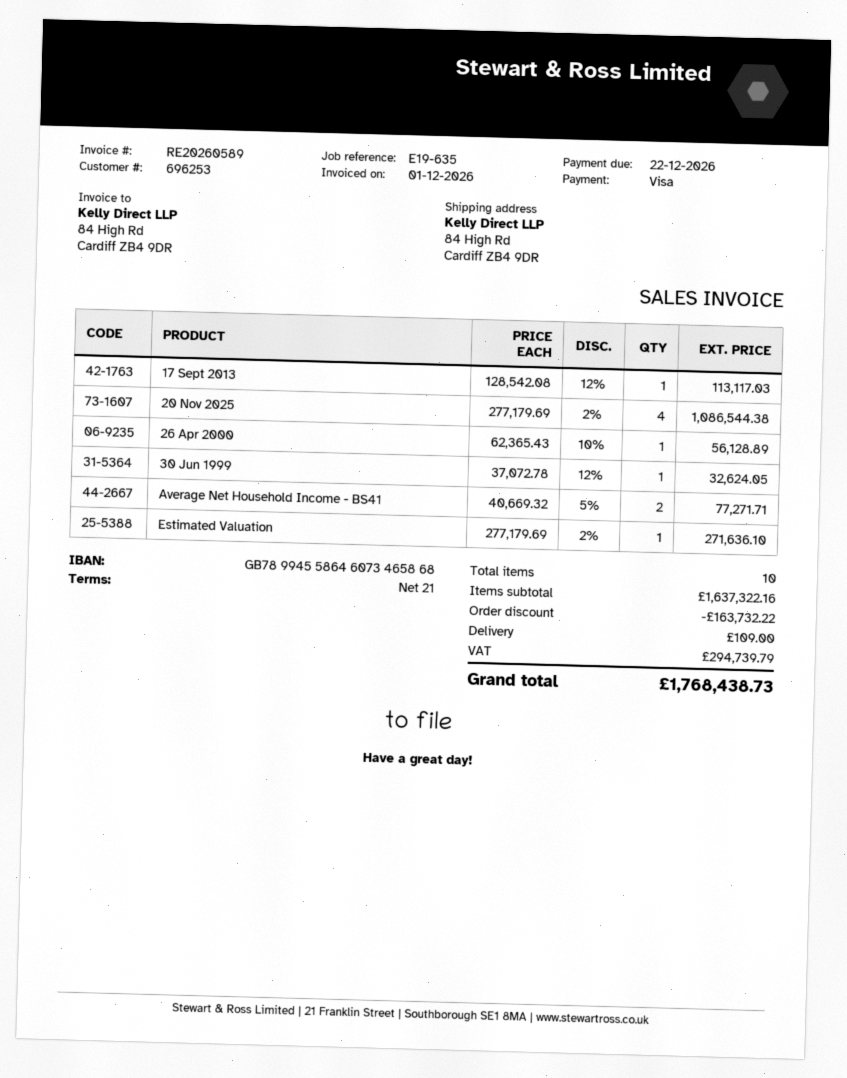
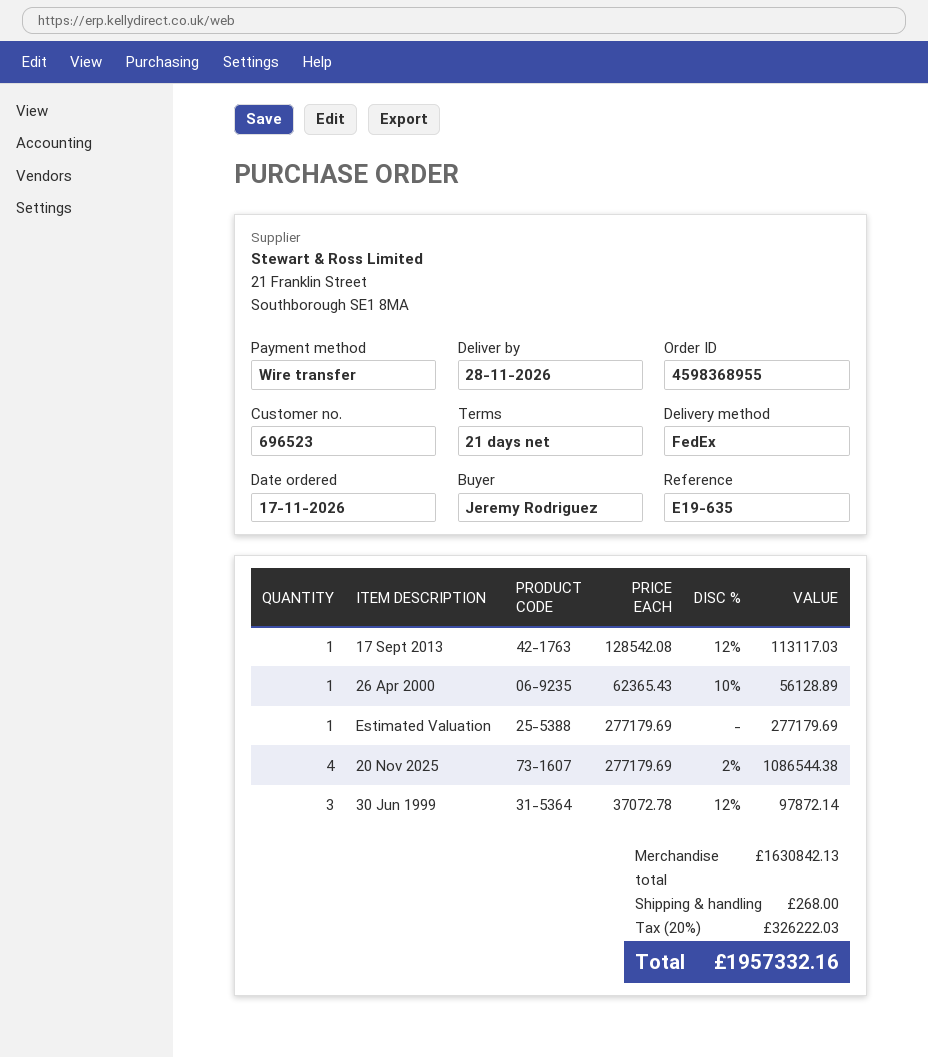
customer number: 696253 -> 696523
payment method: Visa -> bank transfer
30 Jun 1999: 1 x 37072.78 - 12% = 32624.05 -> 3 x 37072.78 - 12% = 97872.14
Average Net Household Income - BS41: 2 x 40669.32 - 5% = 77271.71 -> none
Estimated Valuation: 1 x 277179.69 - 2% = 271636.10 -> 1 x 277179.69 = 277179.69
subtotal: 1637322.16 -> 1630842.13
discount: 163732.22 -> none
shipping: 109.00 -> 268.00
tax: 294739.79 -> 326222.03
total: 1768438.73 -> 1957332.16

